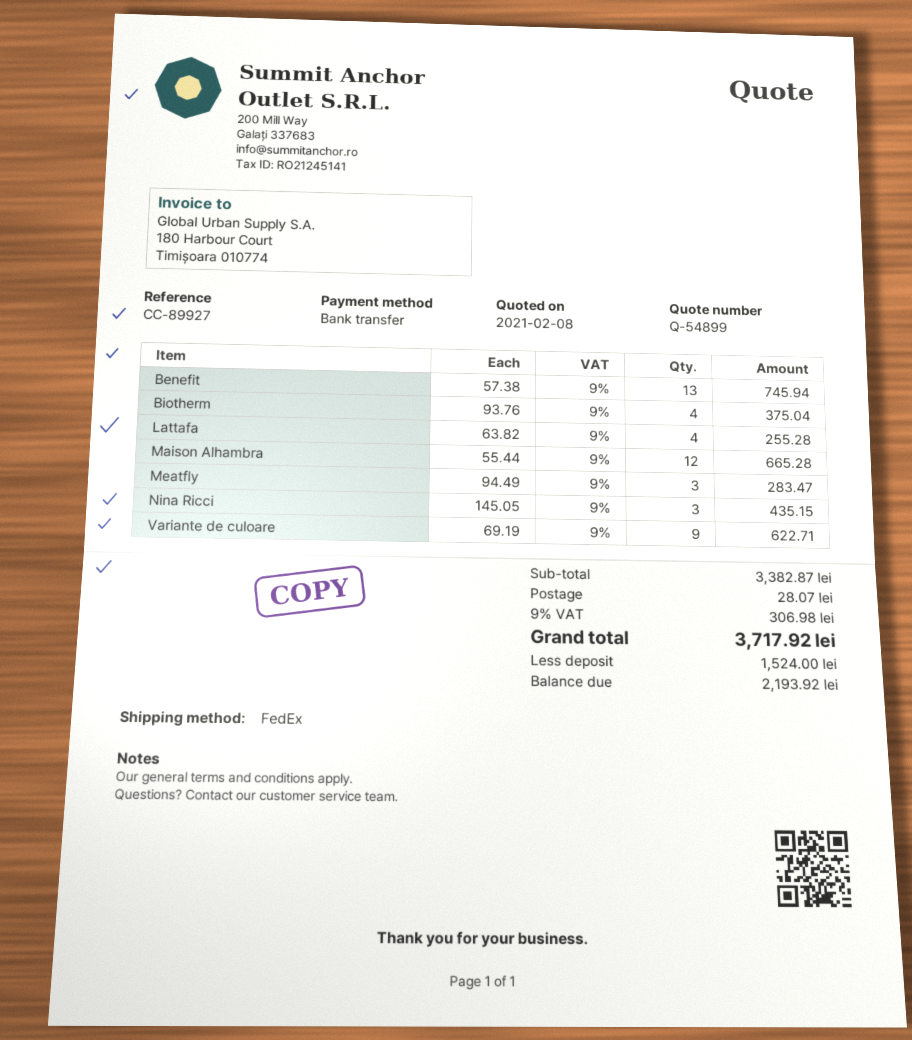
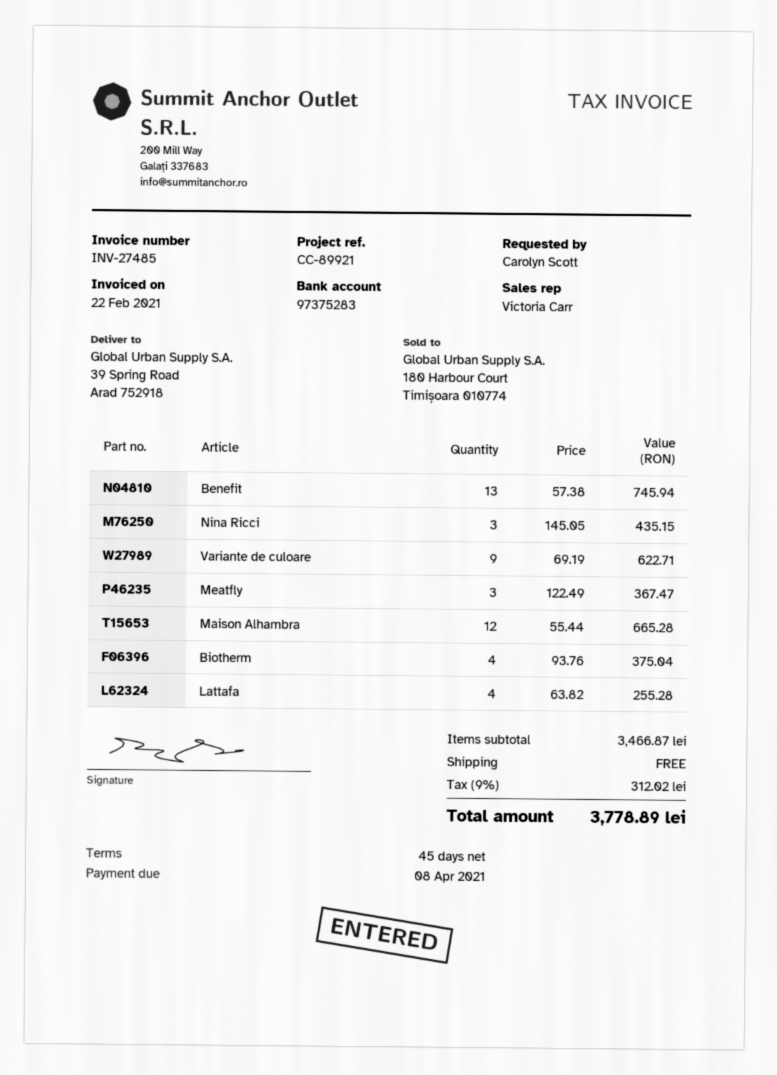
reference: CC-89927 -> CC-89921
Meatfly: 3 x 94.49 = 283.47 -> 3 x 122.49 = 367.47
subtotal: 3382.87 -> 3466.87
shipping: 28.07 -> 0.00
tax: 9% = 306.98 -> 9% = 312.02
total: 3717.92 -> 3778.89

